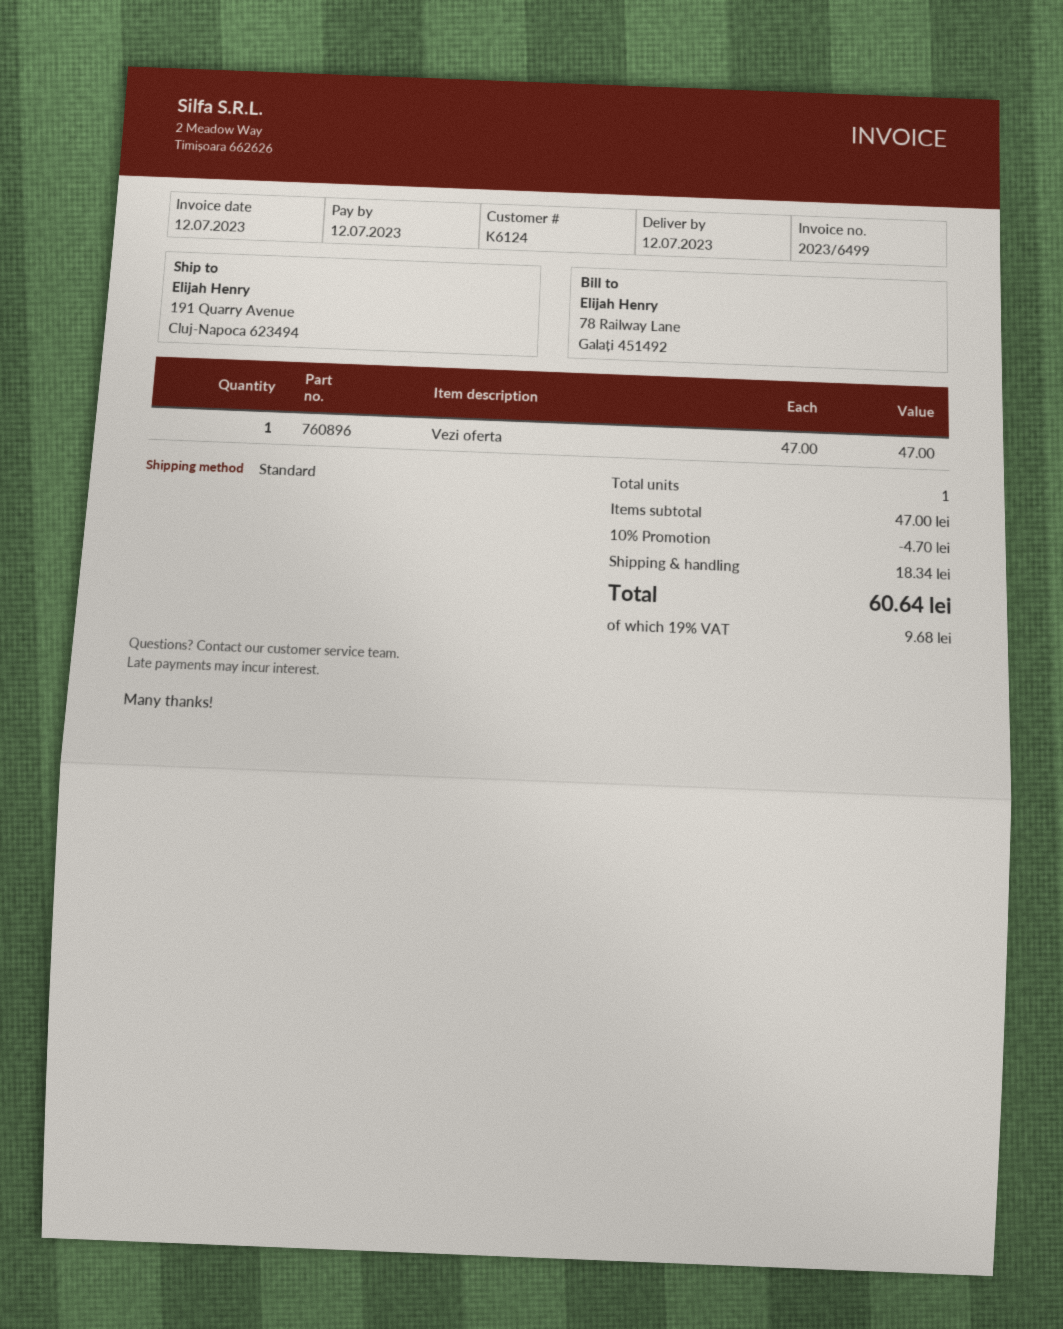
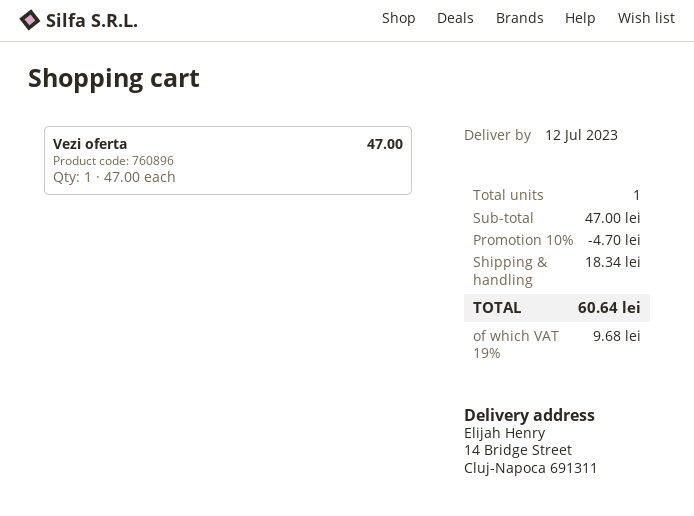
ship to: 191 Quarry Avenue, Cluj-Napoca 623494 -> 14 Bridge Street, Cluj-Napoca 691311

